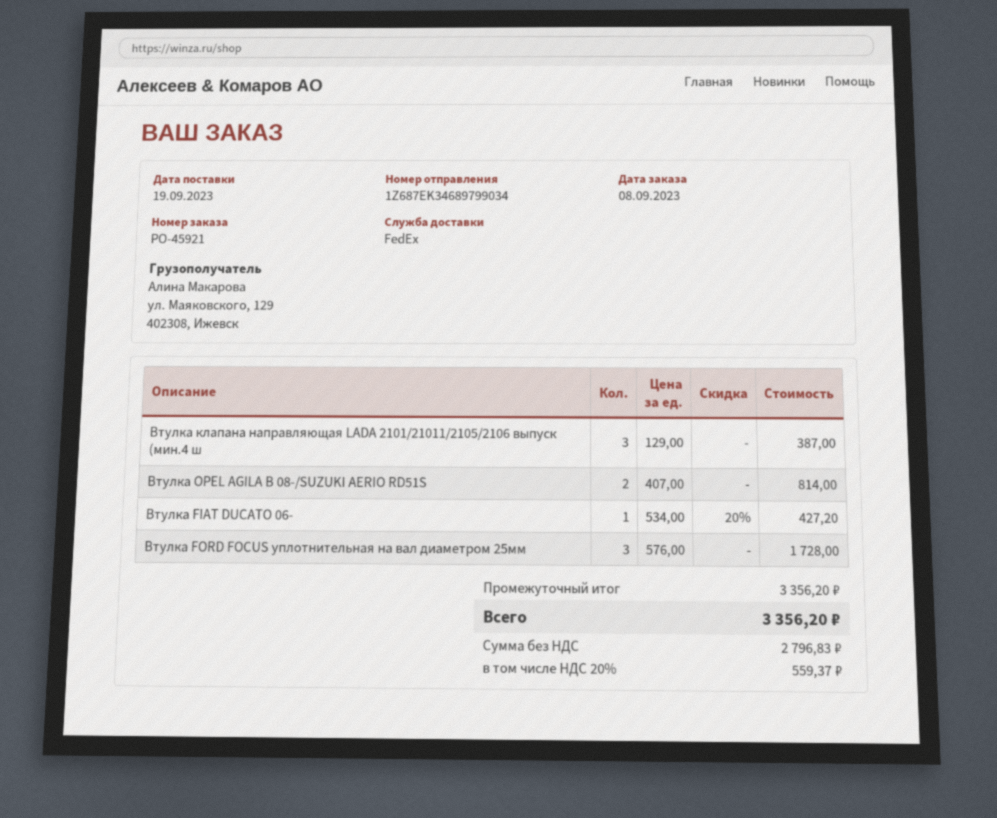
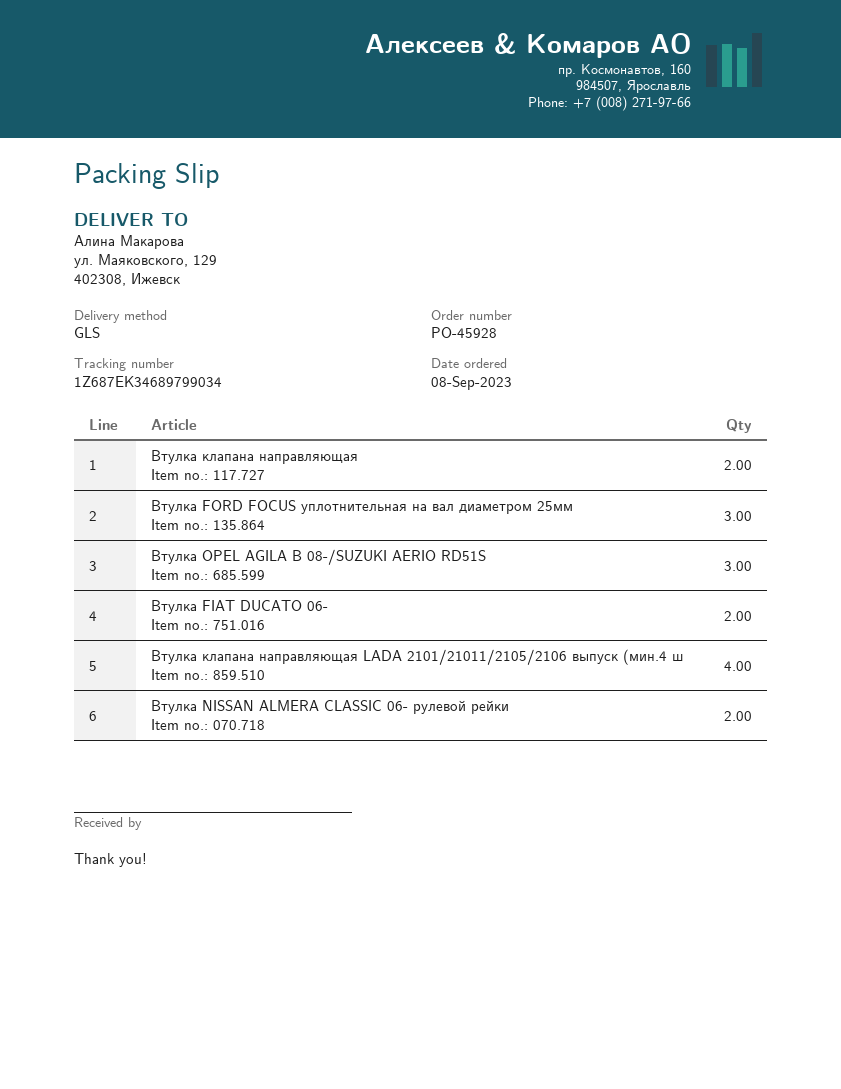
order number: PO-45921 -> PO-45928
shipping method: FedEx -> GLS
Втулка клапана направляющая LADA 2101/21011/2105/2106 выпуск (мин.4 ш: 3 -> 4
Втулка OPEL AGILA B 08-/SUZUKI AERIO RD51S: 2 -> 3
Втулка FIAT DUCATO 06-: 1 -> 2
Втулка клапана направляющая: none -> 2
Втулка NISSAN ALMERA CLASSIC 06- рулевой рейки: none -> 2

